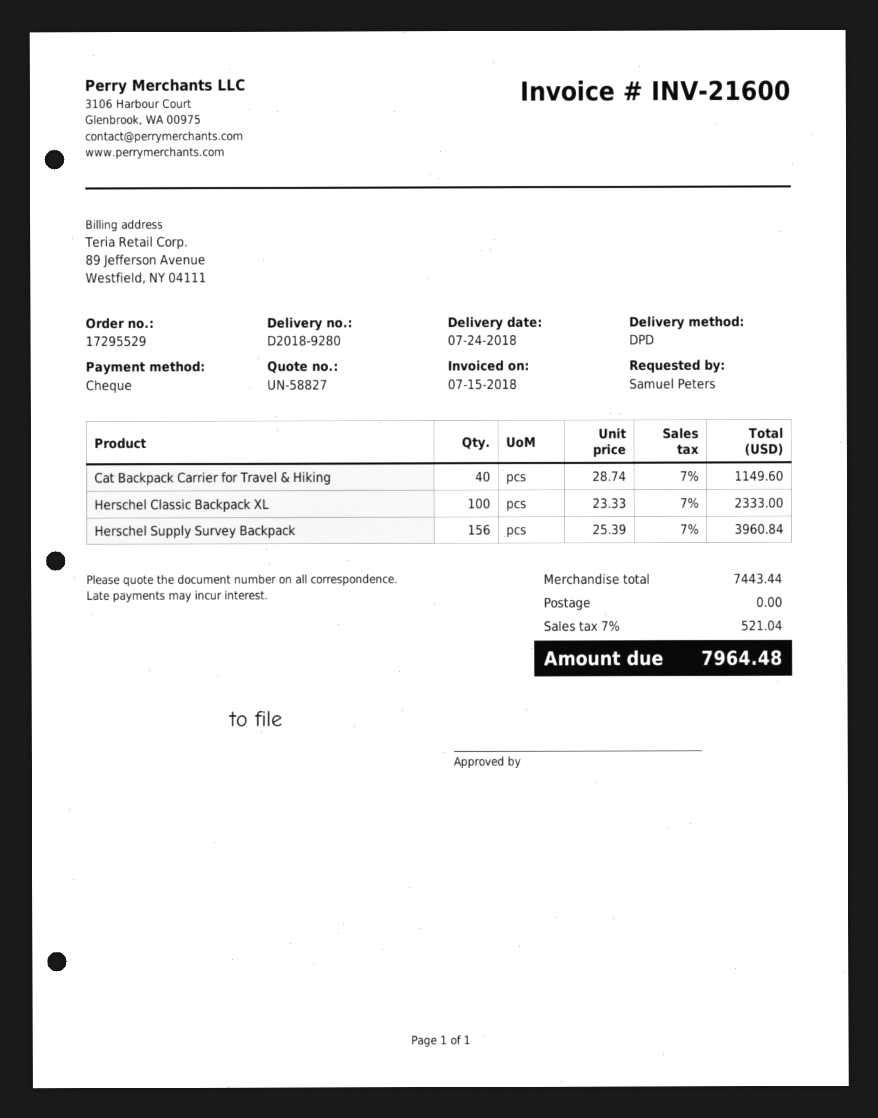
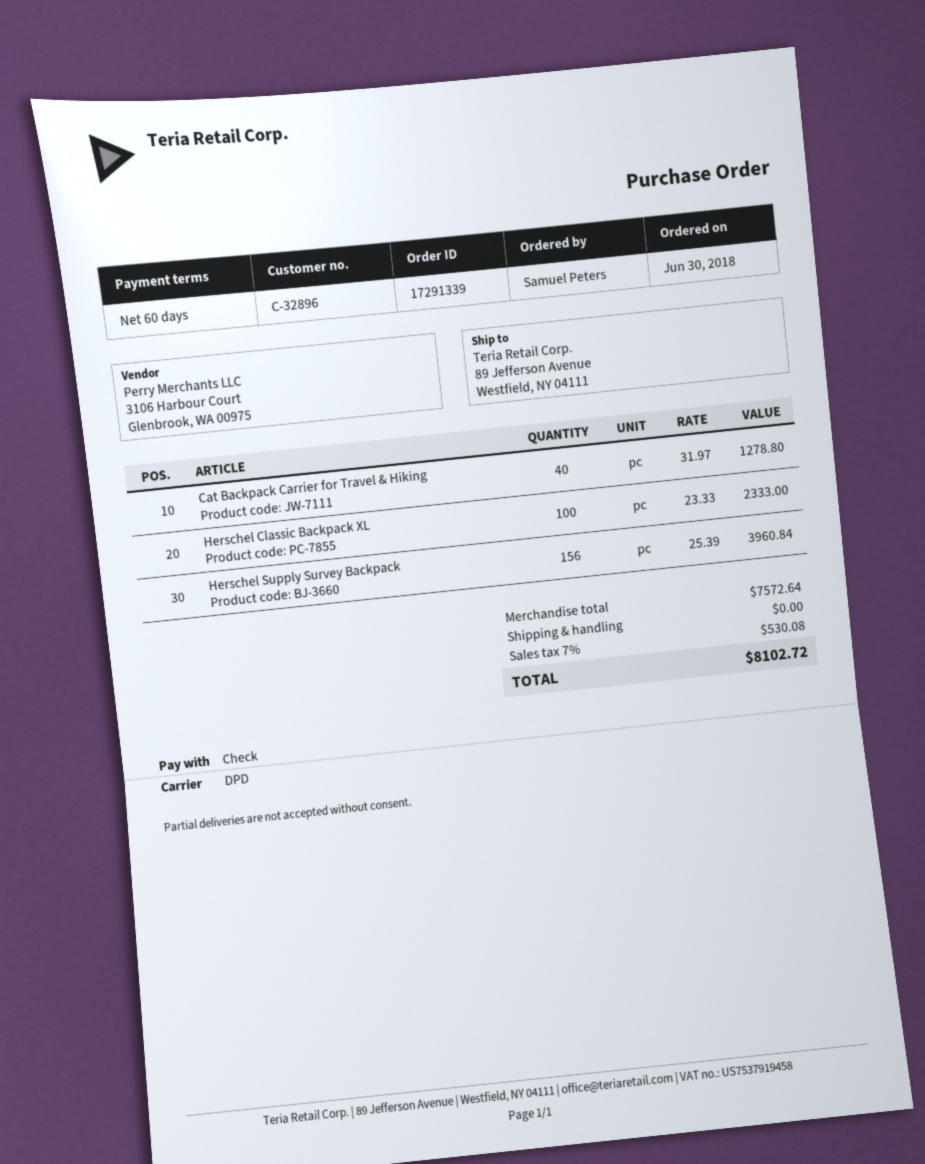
order number: 17295529 -> 17291339
Cat Backpack Carrier for Travel & Hiking: 40 x 28.74 = 1149.60 -> 40 x 31.97 = 1278.80
subtotal: 7443.44 -> 7572.64
tax: 7% = 521.04 -> 7% = 530.08
total: 7964.48 -> 8102.72

